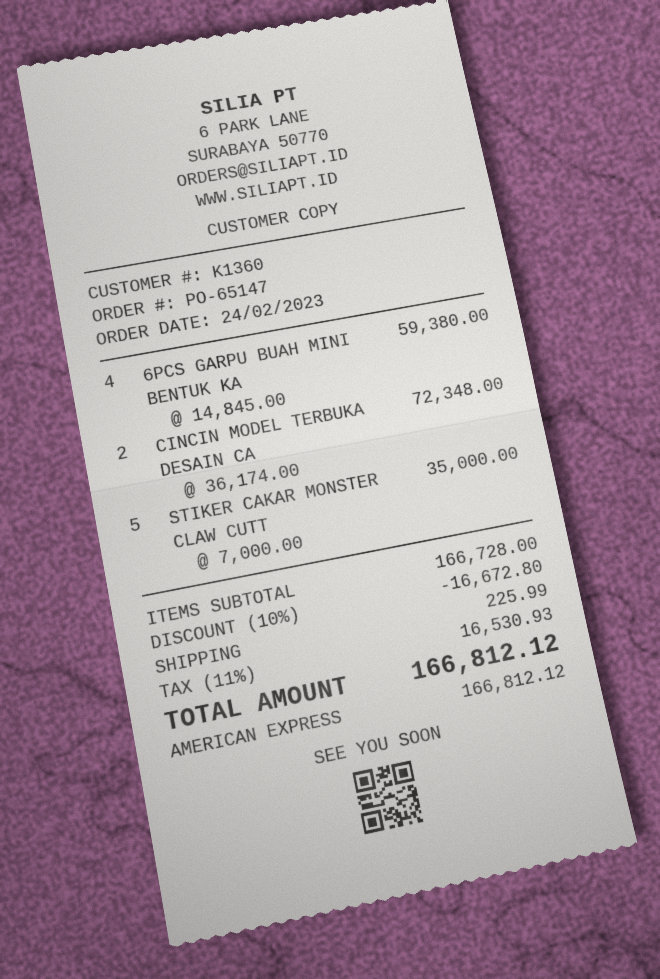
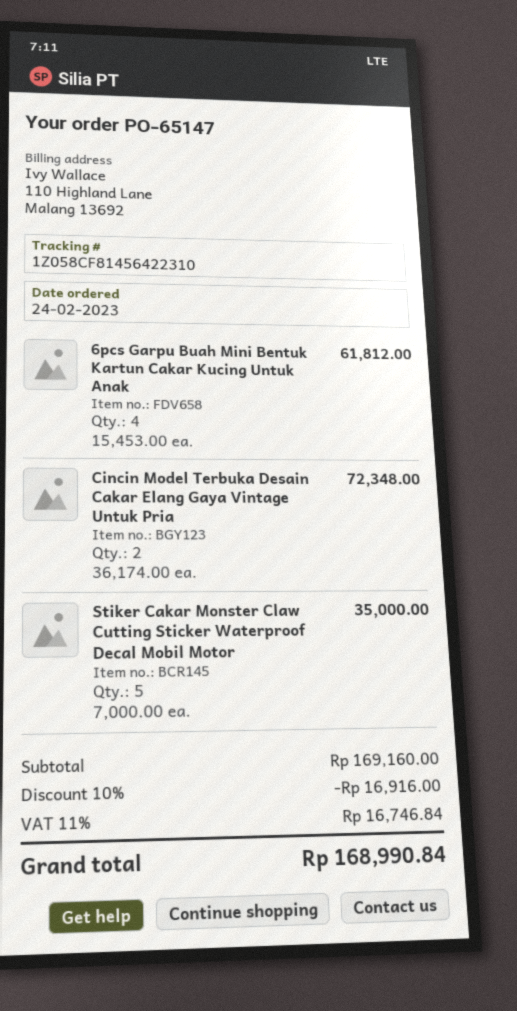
6PCS GARPU BUAH MINI BENTUK KA: 4 x 14845.00 = 59380.00 -> 4 x 15453.00 = 61812.00
subtotal: 166728.00 -> 169160.00
discount: 10% = 16672.80 -> 10% = 16916.00
shipping: 225.99 -> none
tax: 11% = 16530.93 -> 11% = 16746.84
total: 166812.12 -> 168990.84

